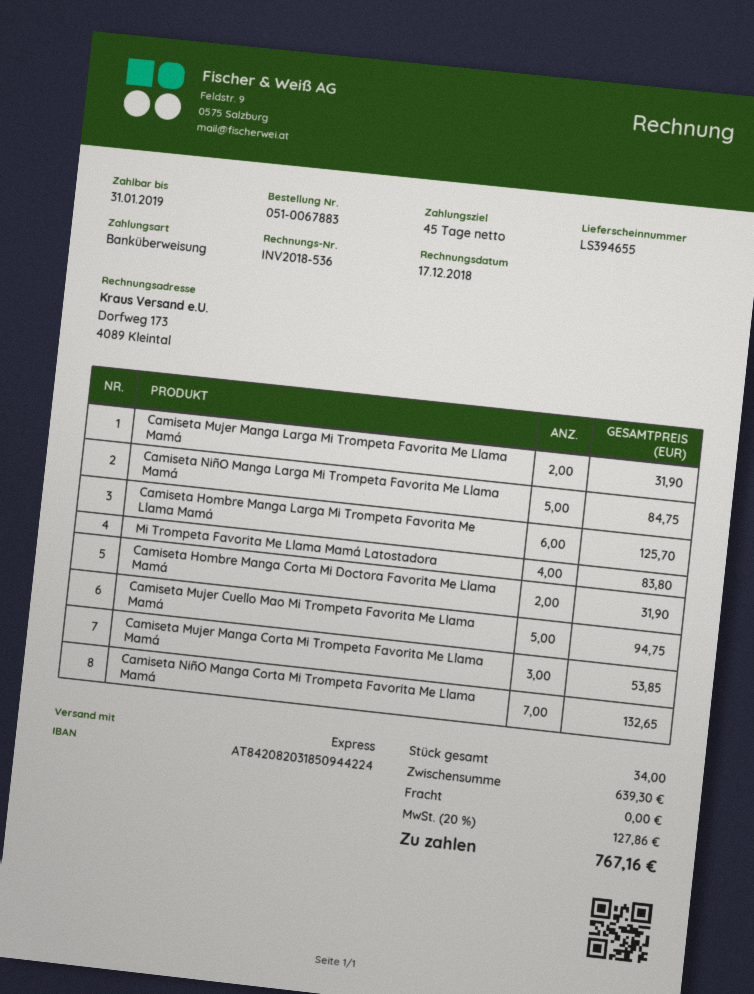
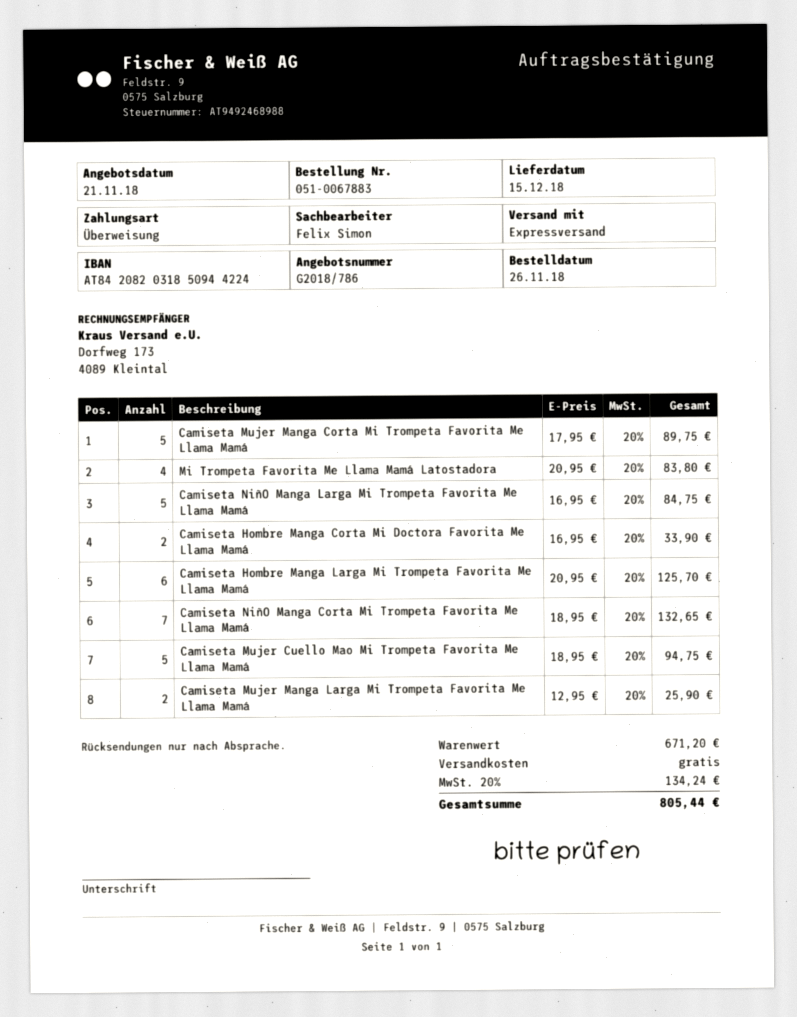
Camiseta Mujer Manga Larga Mi Trompeta Favorita Me Llama Mamá: 2 for 31.90 -> 2 for 25.90
Camiseta Hombre Manga Corta Mi Doctora Favorita Me Llama Mamá: 2 for 31.90 -> 2 for 33.90
Camiseta Mujer Manga Corta Mi Trompeta Favorita Me Llama Mamá: 3 for 53.85 -> 5 for 89.75
subtotal: 639.30 -> 671.20
tax: 20% = 127.86 -> 20% = 134.24
total: 767.16 -> 805.44

